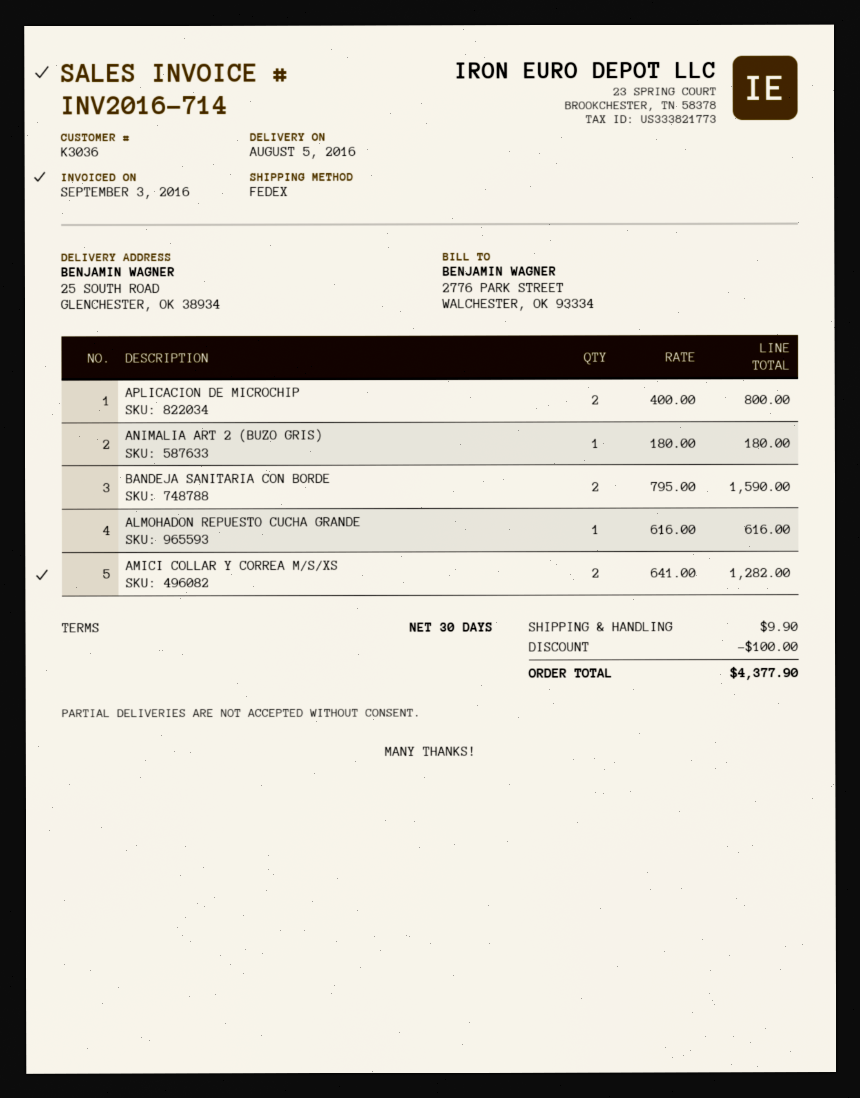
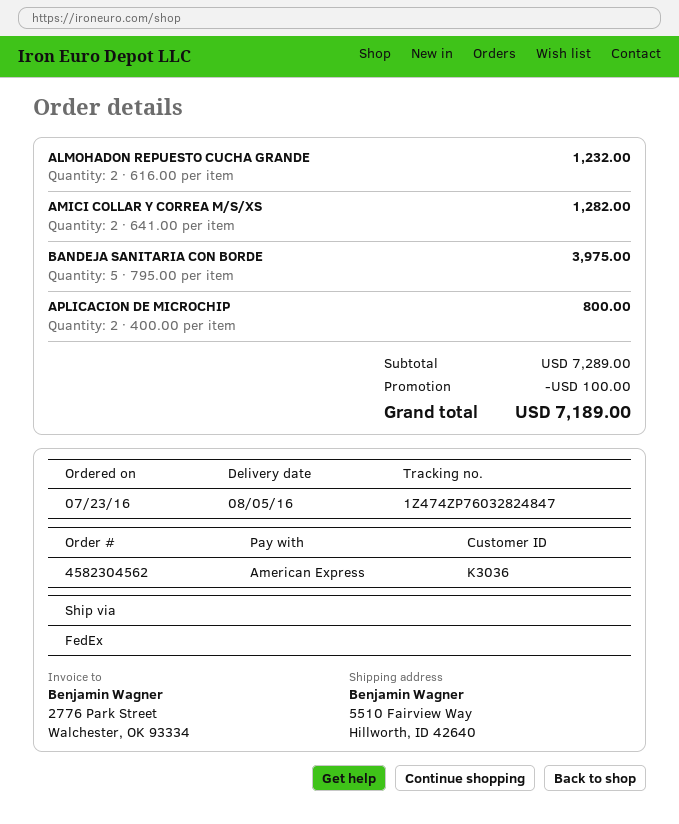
ship to: 25 SOUTH ROAD, GLENCHESTER, OK 38934 -> 5510 Fairview Way, Hillworth, ID 42640
ANIMALIA ART 2 (BUZO GRIS): 1 x 180.00 = 180.00 -> none
BANDEJA SANITARIA CON BORDE: 2 x 795.00 = 1590.00 -> 5 x 795.00 = 3975.00
ALMOHADON REPUESTO CUCHA GRANDE: 1 x 616.00 = 616.00 -> 2 x 616.00 = 1232.00
shipping: 9.90 -> none
total: 4377.90 -> 7189.00

